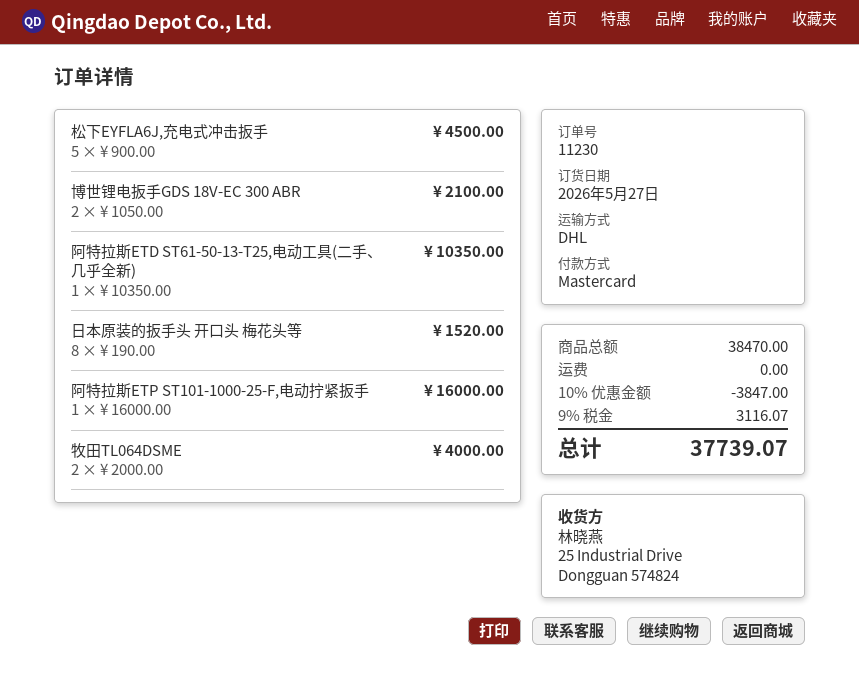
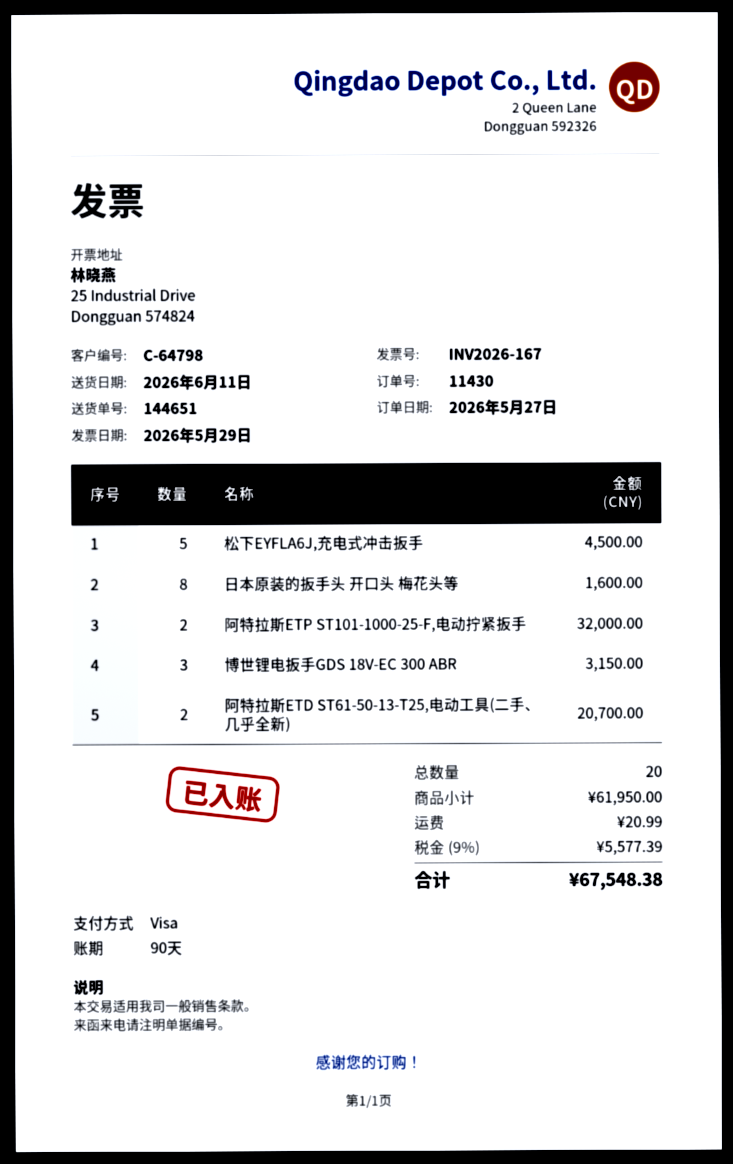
order number: 11230 -> 11430
payment method: Mastercard -> Visa
博世锂电扳手GDS 18V-EC 300 ABR: 2 for 2100.00 -> 3 for 3150.00
阿特拉斯ETD ST61-50-13-T25,电动工具(二手、几乎全新): 1 for 10350.00 -> 2 for 20700.00
日本原装的扳手头 开口头 梅花头等: 8 for 1520.00 -> 8 for 1600.00
阿特拉斯ETP ST101-1000-25-F,电动拧紧扳手: 1 for 16000.00 -> 2 for 32000.00
牧田TL064DSME: 2 for 4000.00 -> none
subtotal: 38470.00 -> 61950.00
discount: 10% = 3847.00 -> none
shipping: 0.00 -> 20.99
tax: 9% = 3116.07 -> 9% = 5577.39
total: 37739.07 -> 67548.38

